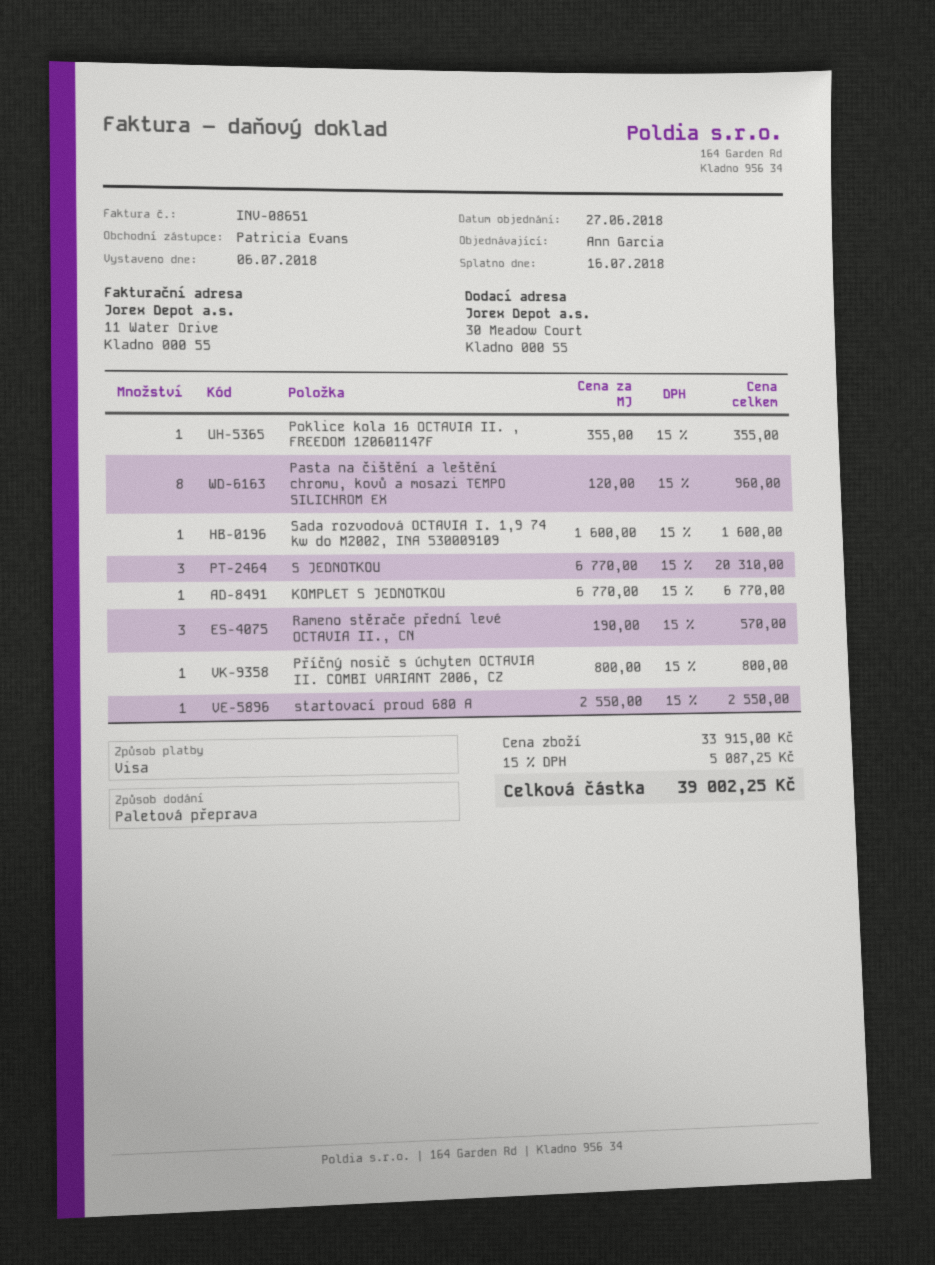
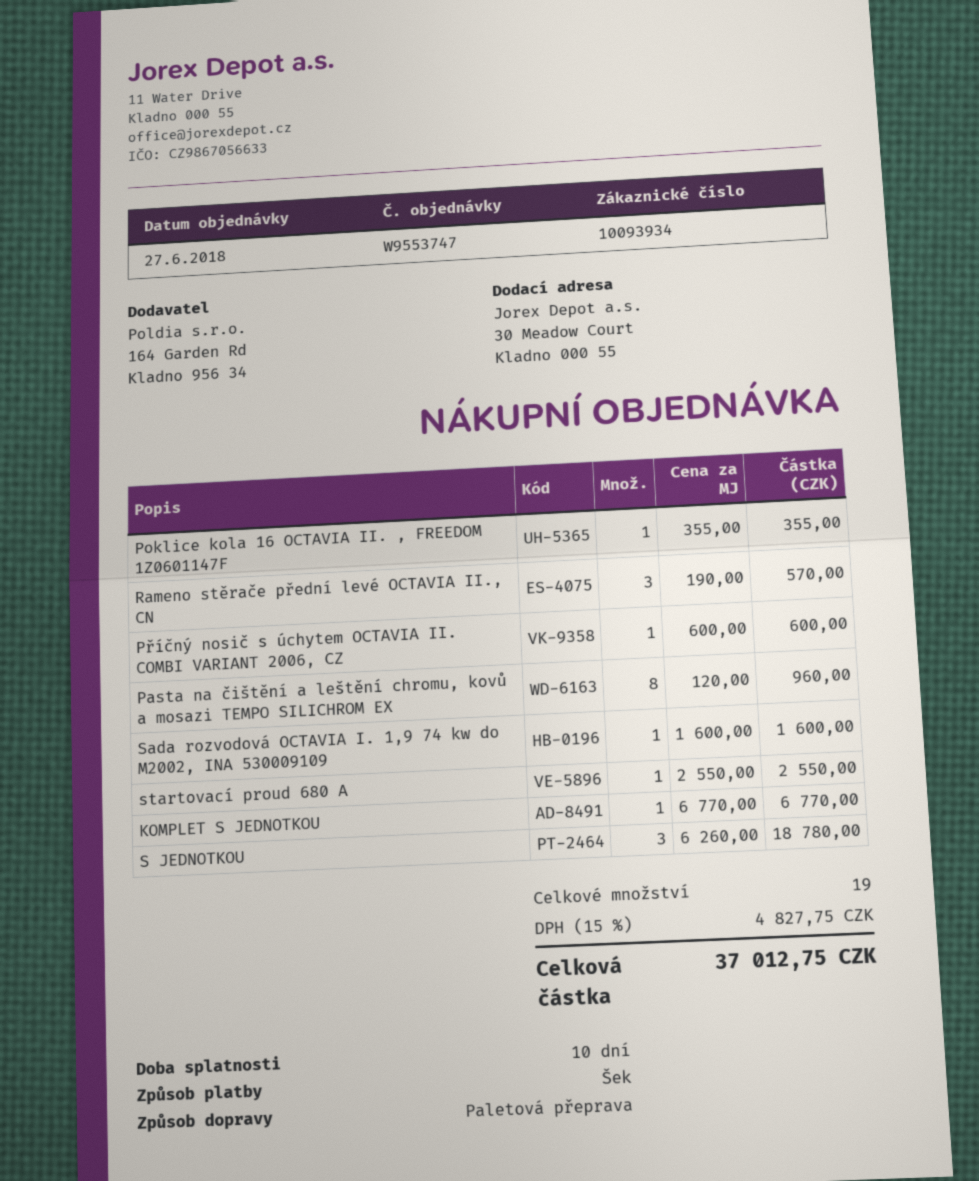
payment method: Visa -> cheque
S JEDNOTKOU: 3 x 6770.00 = 20310.00 -> 3 x 6260.00 = 18780.00
Příčný nosič s úchytem OCTAVIA II. COMBI VARIANT 2006, CZ: 1 x 800.00 = 800.00 -> 1 x 600.00 = 600.00
tax: 15% = 5087.25 -> 15% = 4827.75
total: 39002.25 -> 37012.75

